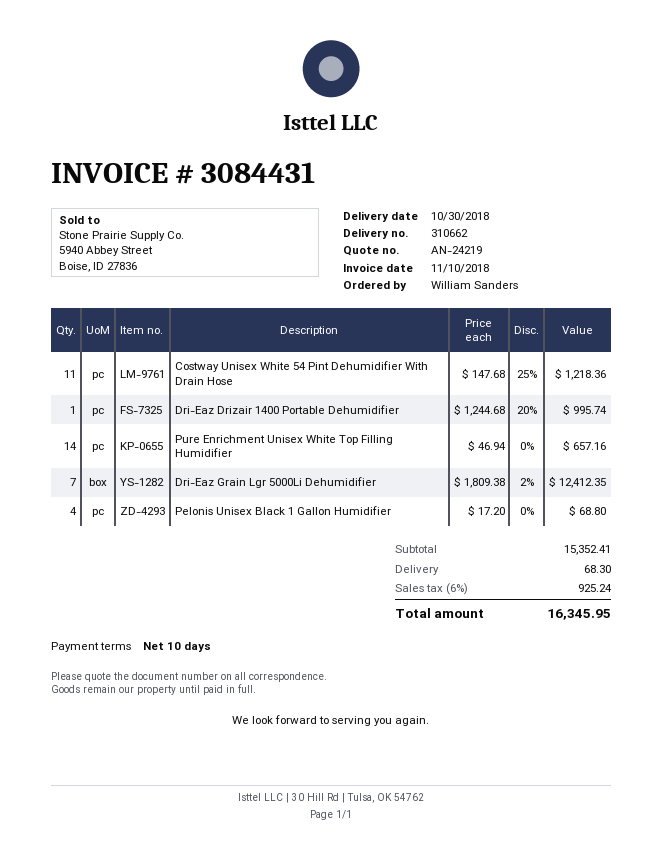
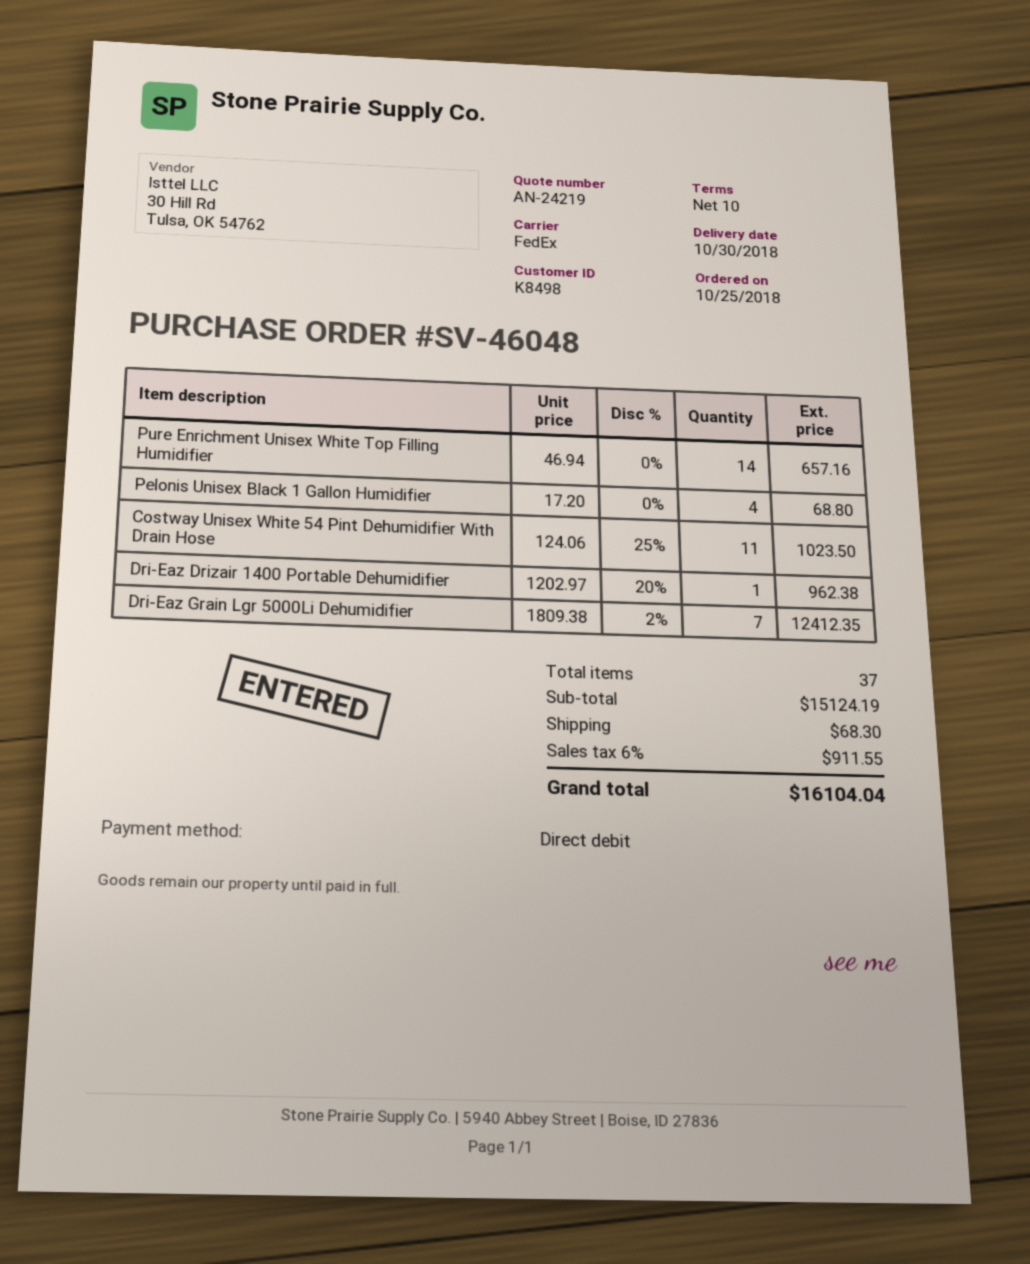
Costway Unisex White 54 Pint Dehumidifier With Drain Hose: 11 x 147.68 - 25% = 1218.36 -> 11 x 124.06 - 25% = 1023.50
Dri-Eaz Drizair 1400 Portable Dehumidifier: 1 x 1244.68 - 20% = 995.74 -> 1 x 1202.97 - 20% = 962.38
subtotal: 15352.41 -> 15124.19
tax: 6% = 925.24 -> 6% = 911.55
total: 16345.95 -> 16104.04

